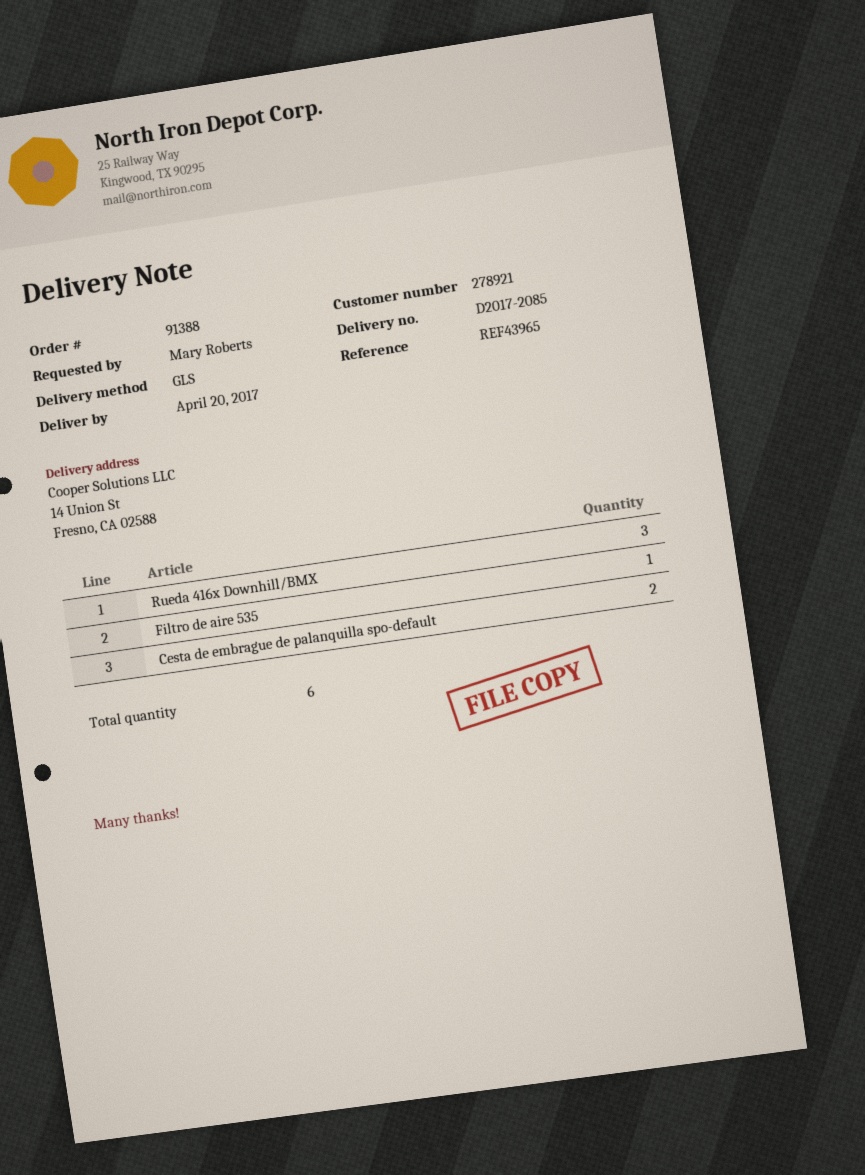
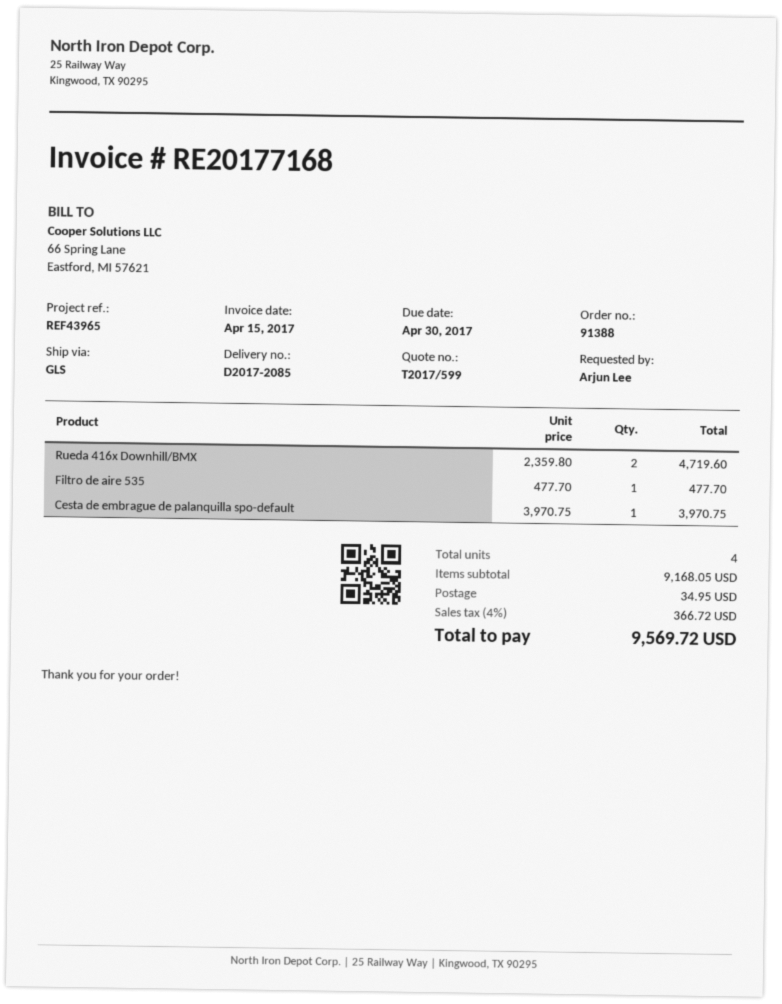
ordered by: Mary Roberts -> Arjun Lee
Rueda 416x Downhill/BMX: 3 -> 2
Cesta de embrague de palanquilla spo-default: 2 -> 1
total quantity: 6 -> 4

